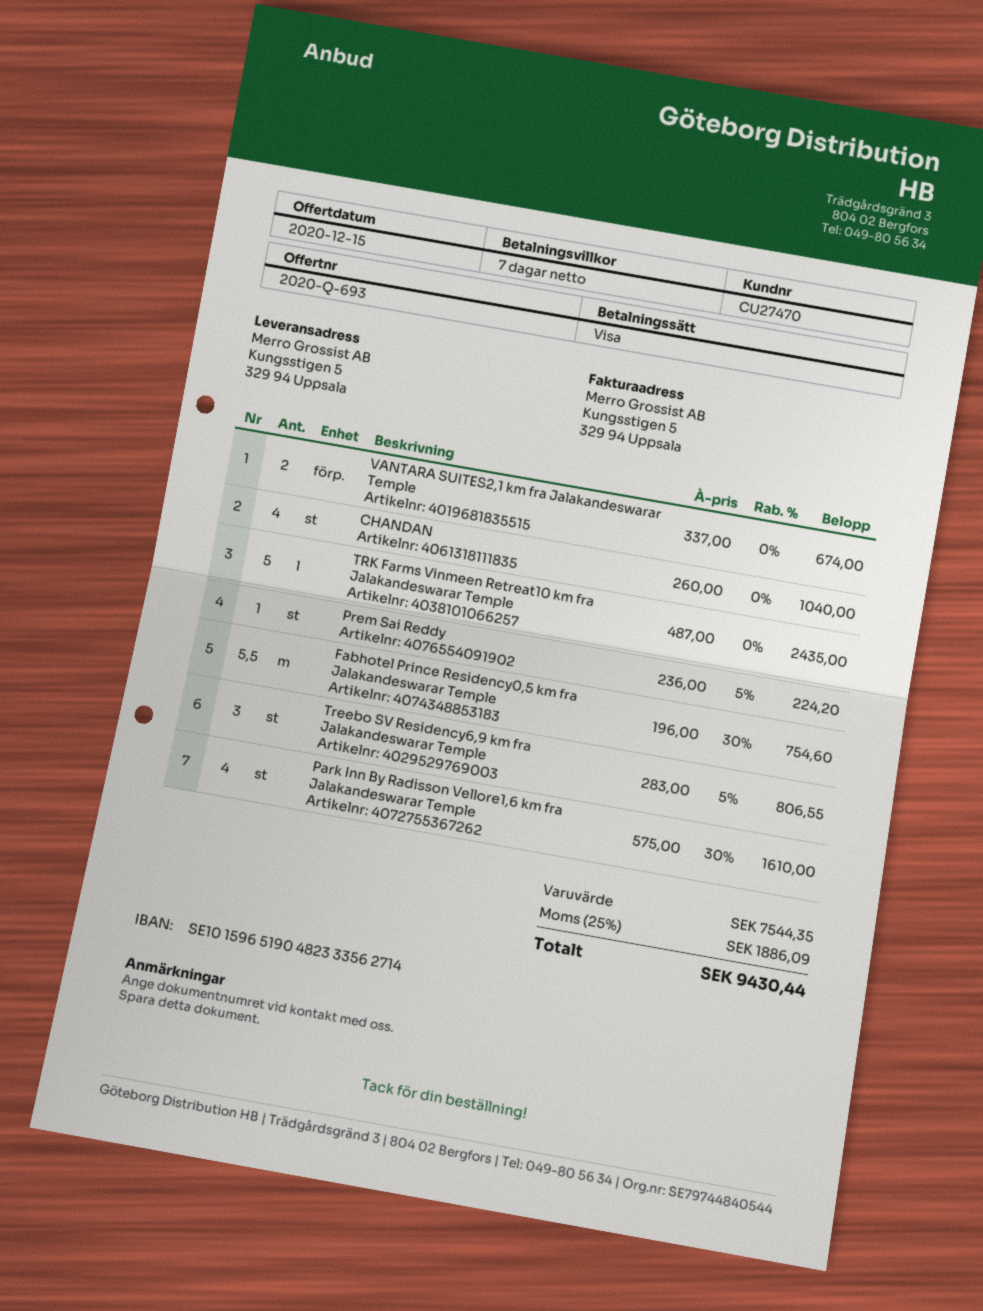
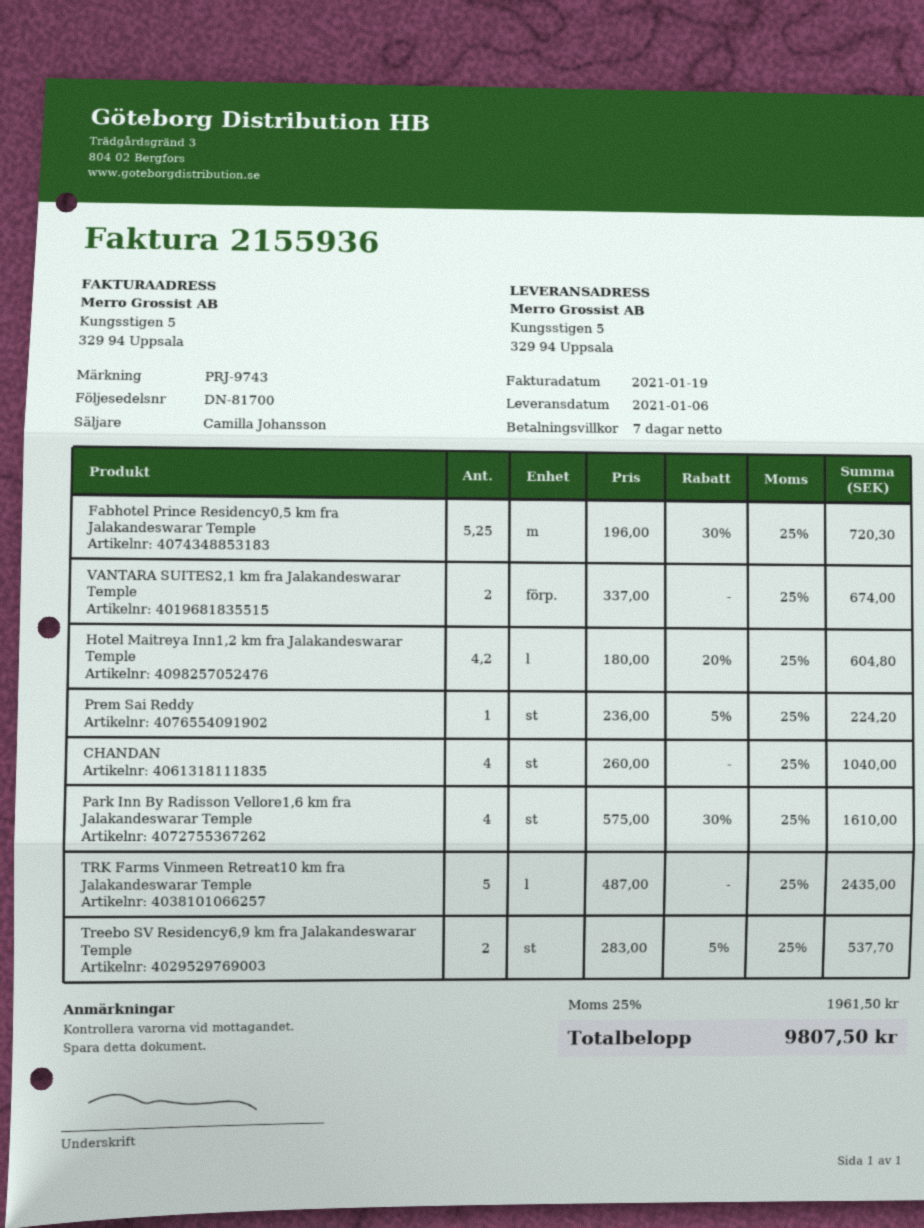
Fabhotel Prince Residency0,5 km fra Jalakandeswarar Temple: 5.5 x 196.00 - 30% = 754.60 -> 5.25 x 196.00 - 30% = 720.30
Treebo SV Residency6,9 km fra Jalakandeswarar Temple: 3 x 283.00 - 5% = 806.55 -> 2 x 283.00 - 5% = 537.70
Hotel Maitreya Inn1,2 km fra Jalakandeswarar Temple: none -> 4.2 x 180.00 - 20% = 604.80
tax: 25% = 1886.09 -> 25% = 1961.50
total: 9430.44 -> 9807.50

